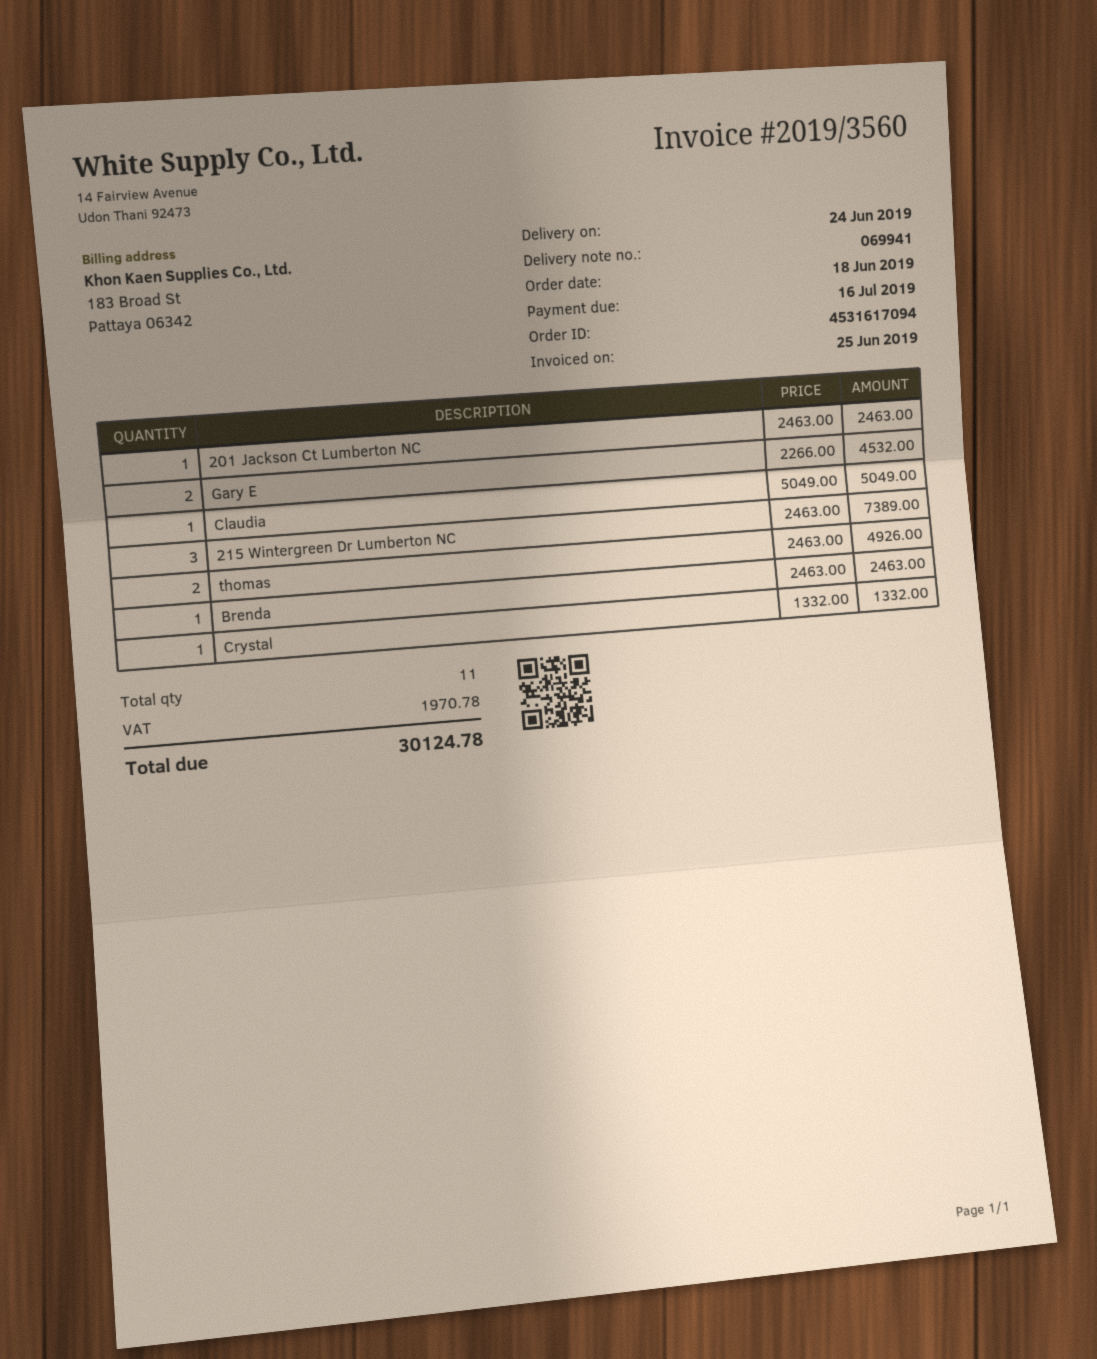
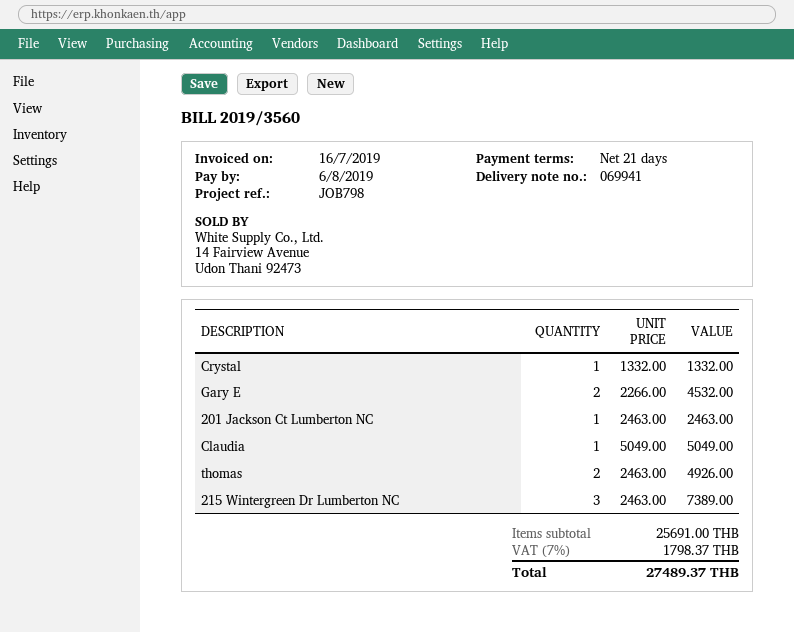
invoice date: 2019-06-25 -> 2019-07-16
due date: 2019-07-16 -> 2019-08-06
Brenda: 1 x 2463.00 = 2463.00 -> none
tax: 1970.78 -> 1798.37
total: 30124.78 -> 27489.37

